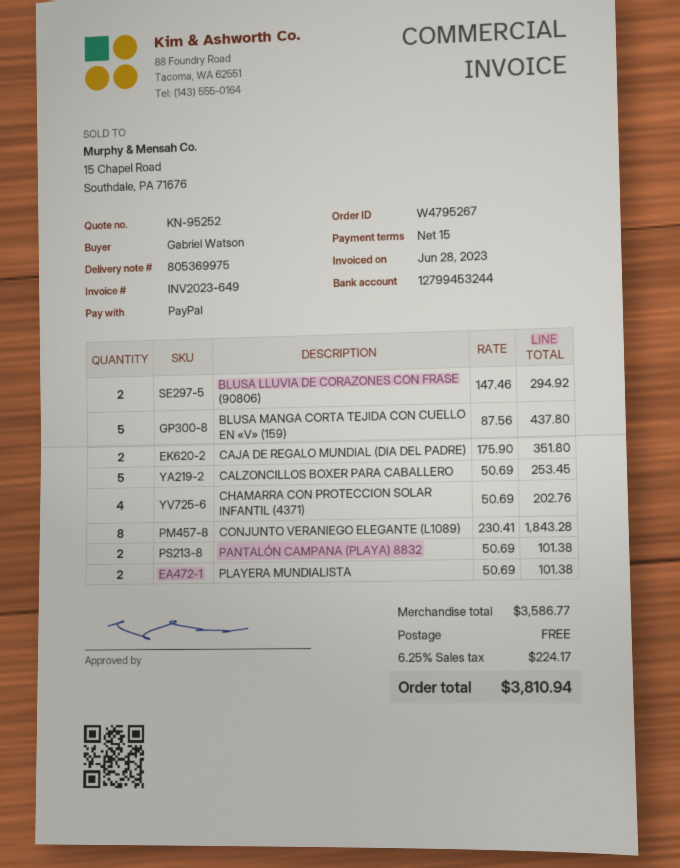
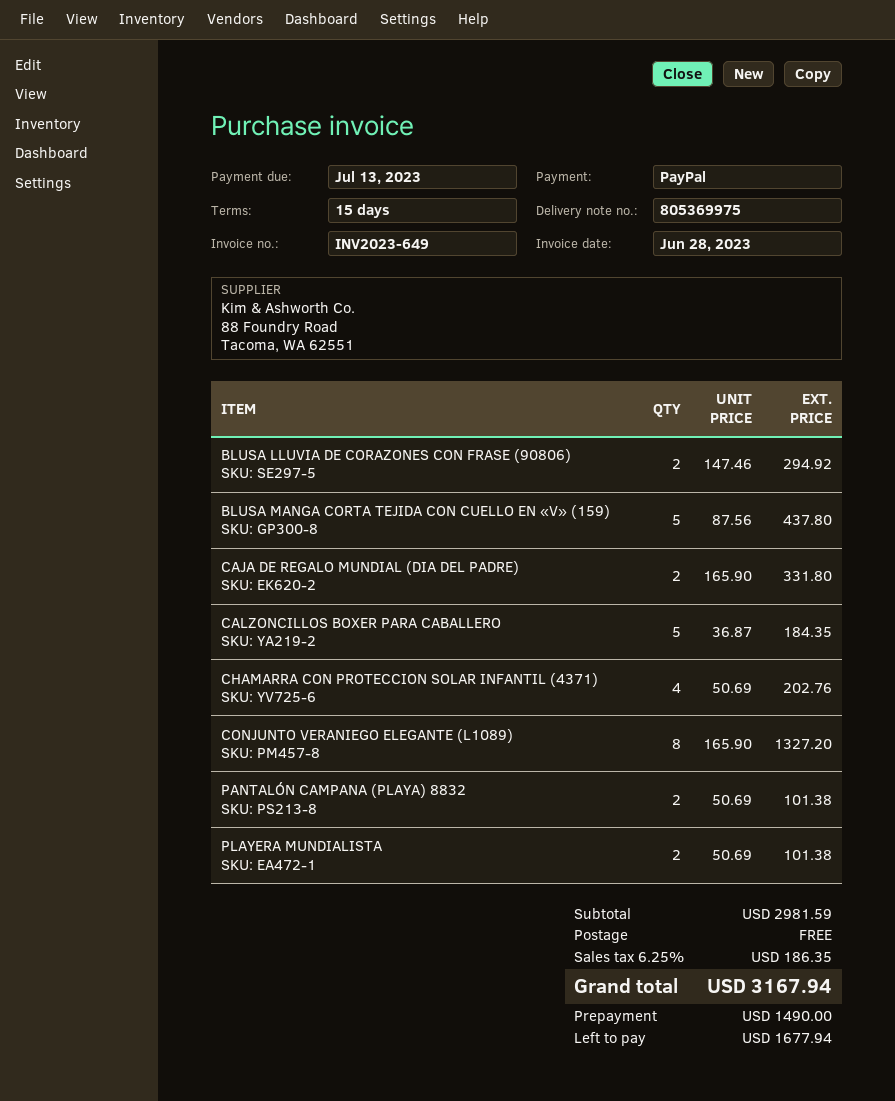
CAJA DE REGALO MUNDIAL (DIA DEL PADRE): 2 x 175.90 = 351.80 -> 2 x 165.90 = 331.80
CALZONCILLOS BOXER PARA CABALLERO: 5 x 50.69 = 253.45 -> 5 x 36.87 = 184.35
CONJUNTO VERANIEGO ELEGANTE (L1089): 8 x 230.41 = 1843.28 -> 8 x 165.90 = 1327.20
subtotal: 3586.77 -> 2981.59
tax: 6.25% = 224.17 -> 6.25% = 186.35
total: 3810.94 -> 3167.94

